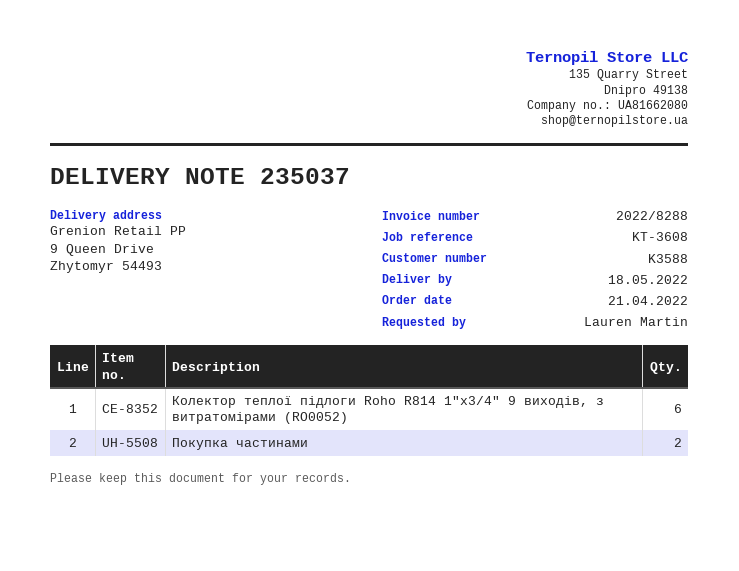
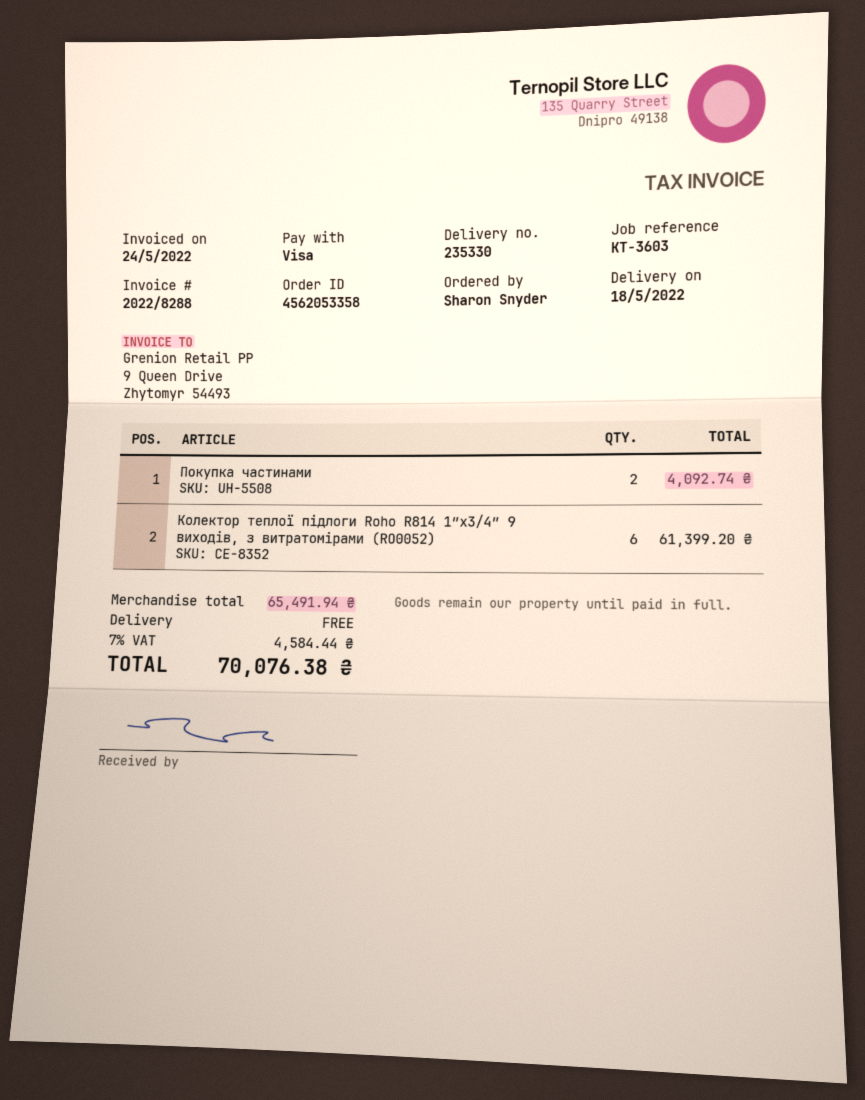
delivery note number: 235037 -> 235330
reference: KT-3608 -> KT-3603
ordered by: Lauren Martin -> Sharon Snyder

